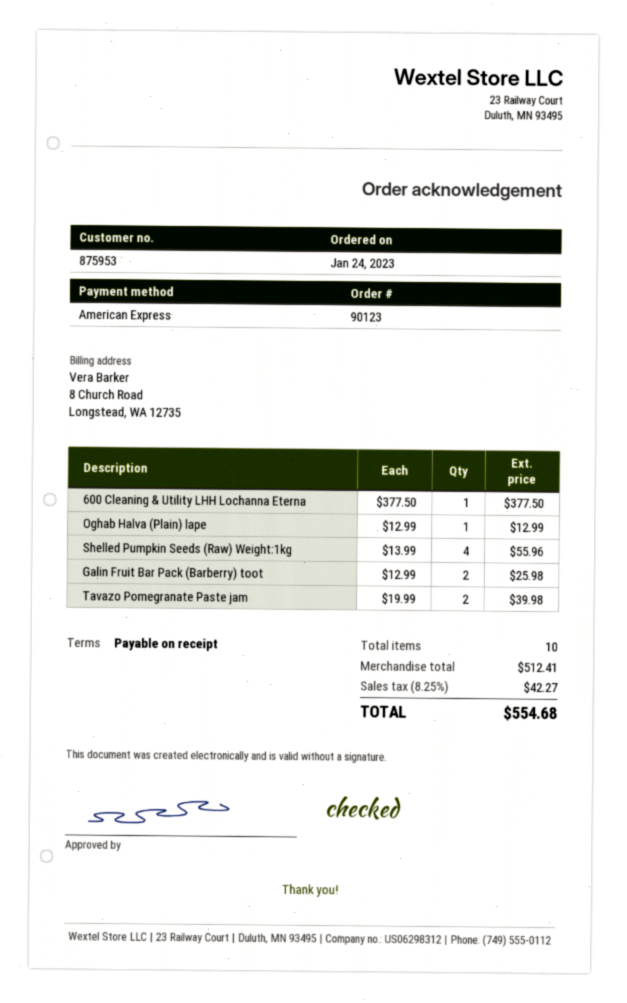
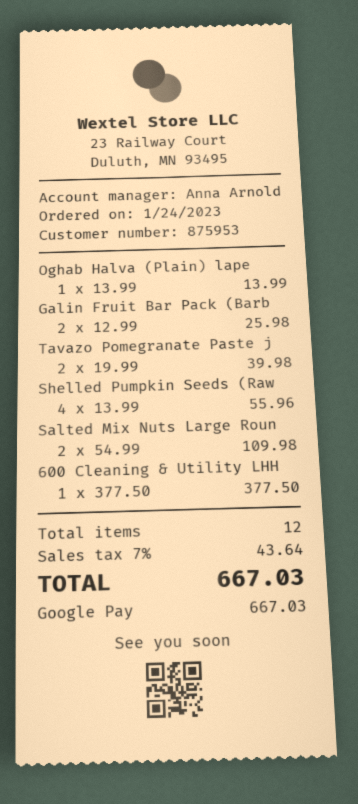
payment method: American Express -> Google Pay
Oghab Halva (Plain) lape: 1 x 12.99 = 12.99 -> 1 x 13.99 = 13.99
Salted Mix Nuts Large Roun: none -> 2 x 54.99 = 109.98
total quantity: 10 -> 12
tax: 8.25% = 42.27 -> 7% = 43.64
total: 554.68 -> 667.03

